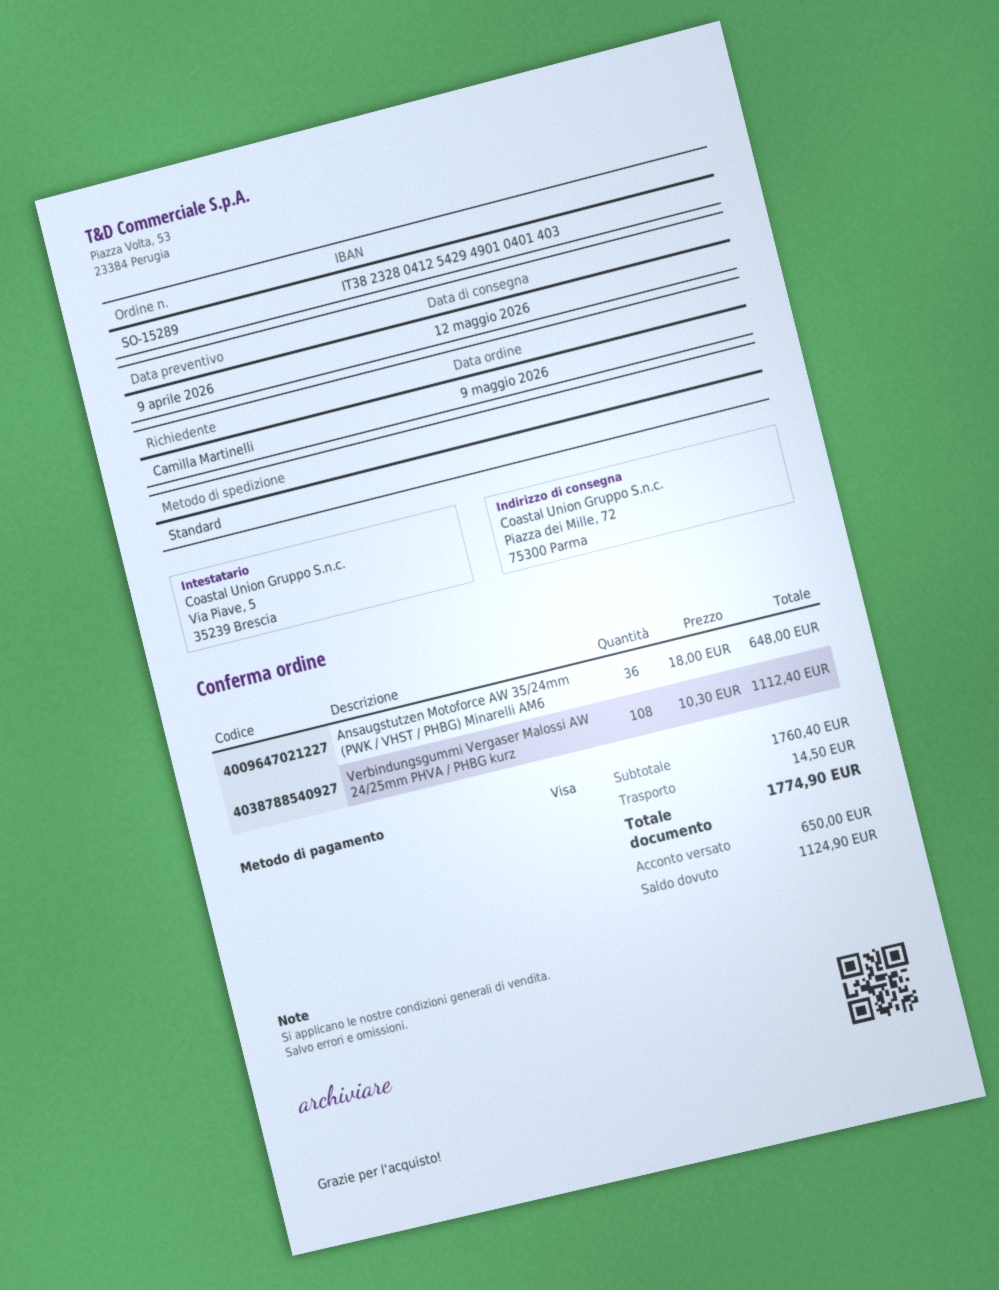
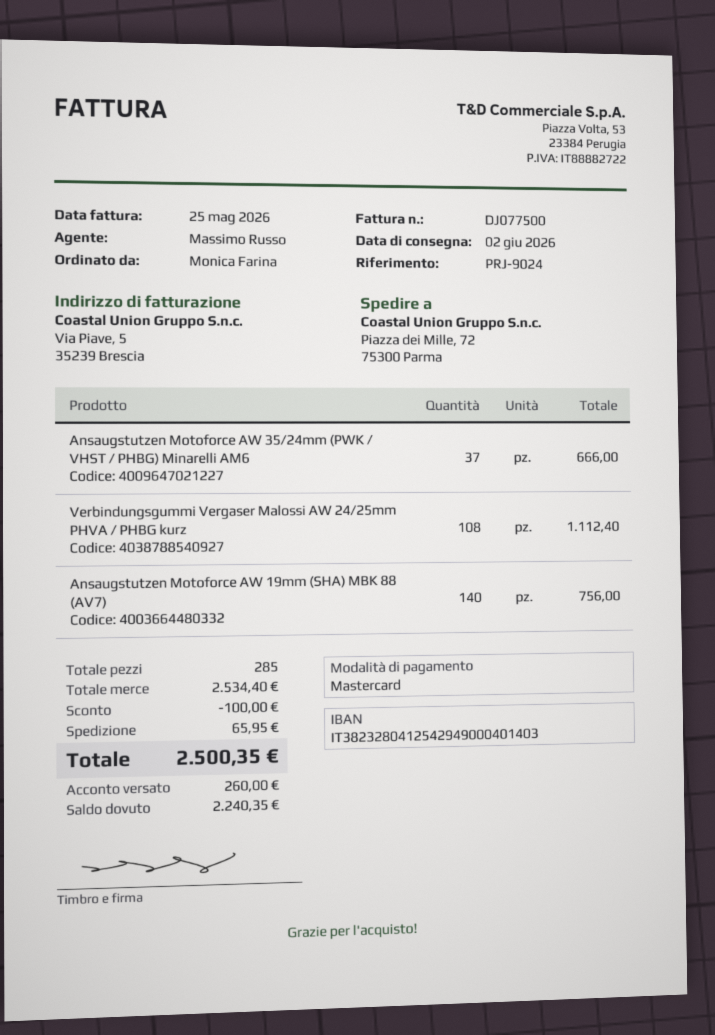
delivery date: 2026-05-12 -> 2026-06-02
ordered by: Camilla Martinelli -> Monica Farina
payment method: Visa -> Mastercard
bank account: IT3823280412542949010401403 -> IT3823280412542949000401403
Ansaugstutzen Motoforce AW 35/24mm (PWK / VHST / PHBG) Minarelli AM6: 36 for 648.00 -> 37 for 666.00
Ansaugstutzen Motoforce AW 19mm (SHA) MBK 88 (AV7): none -> 140 for 756.00
subtotal: 1760.40 -> 2534.40
discount: none -> 100.00
shipping: 14.50 -> 65.95
total: 1774.90 -> 2500.35
deposit: 650.00 -> 260.00
balance: 1124.90 -> 2240.35

